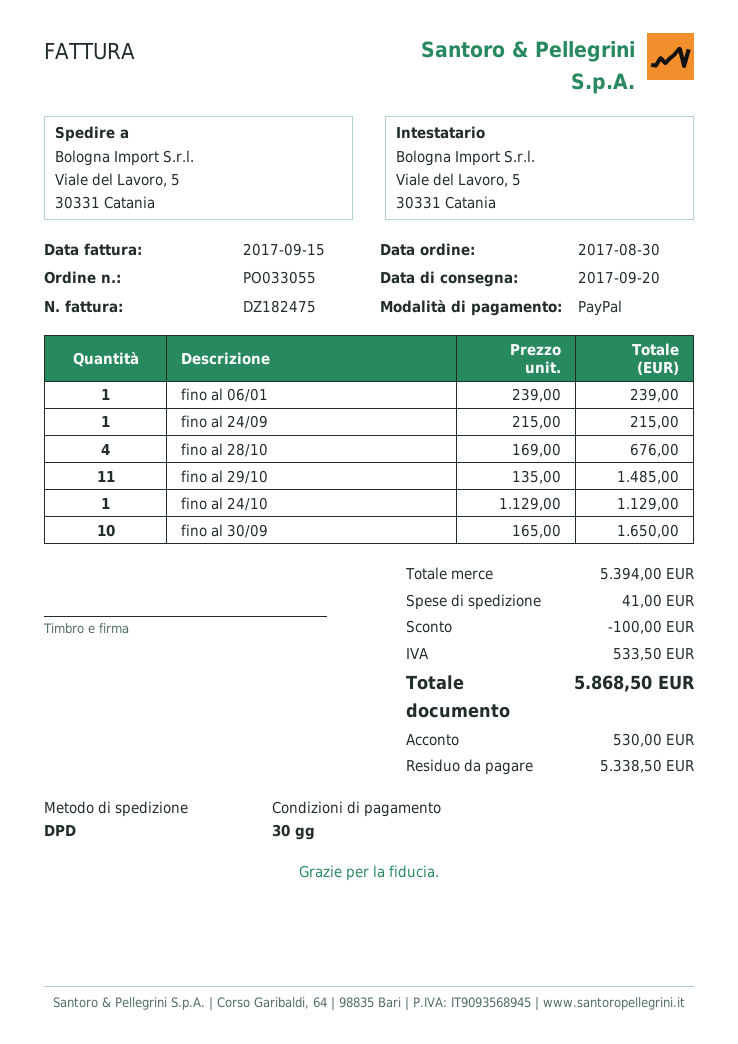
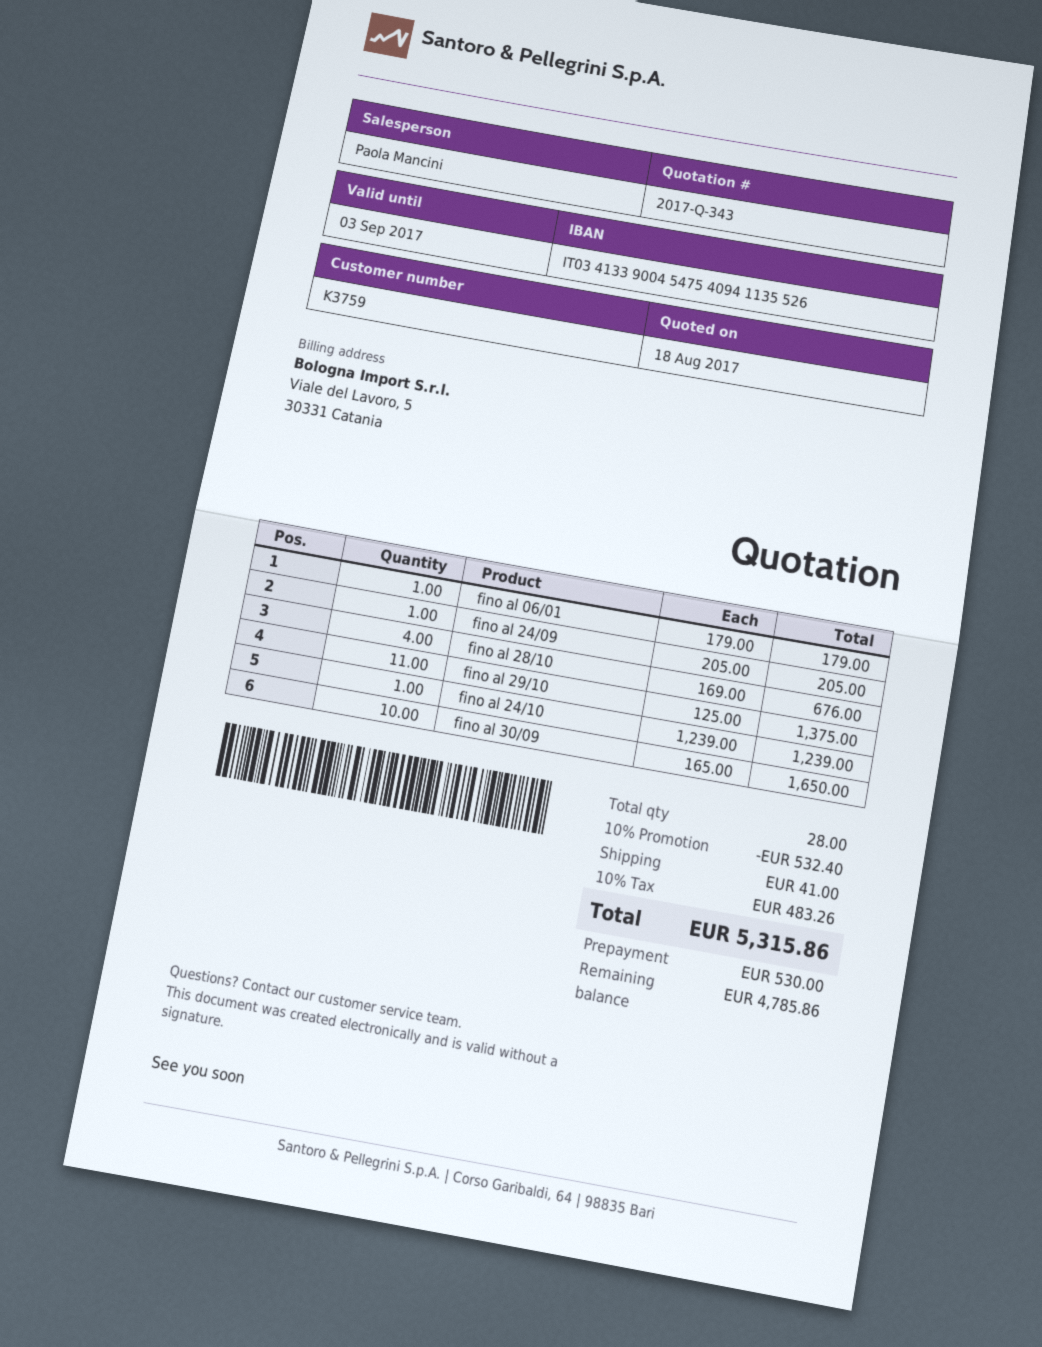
fino al 06/01: 1 x 239.00 = 239.00 -> 1 x 179.00 = 179.00
fino al 24/09: 1 x 215.00 = 215.00 -> 1 x 205.00 = 205.00
fino al 29/10: 11 x 135.00 = 1485.00 -> 11 x 125.00 = 1375.00
fino al 24/10: 1 x 1129.00 = 1129.00 -> 1 x 1239.00 = 1239.00
discount: 100.00 -> 532.40
tax: 533.50 -> 483.26
total: 5868.50 -> 5315.86
balance: 5338.50 -> 4785.86

